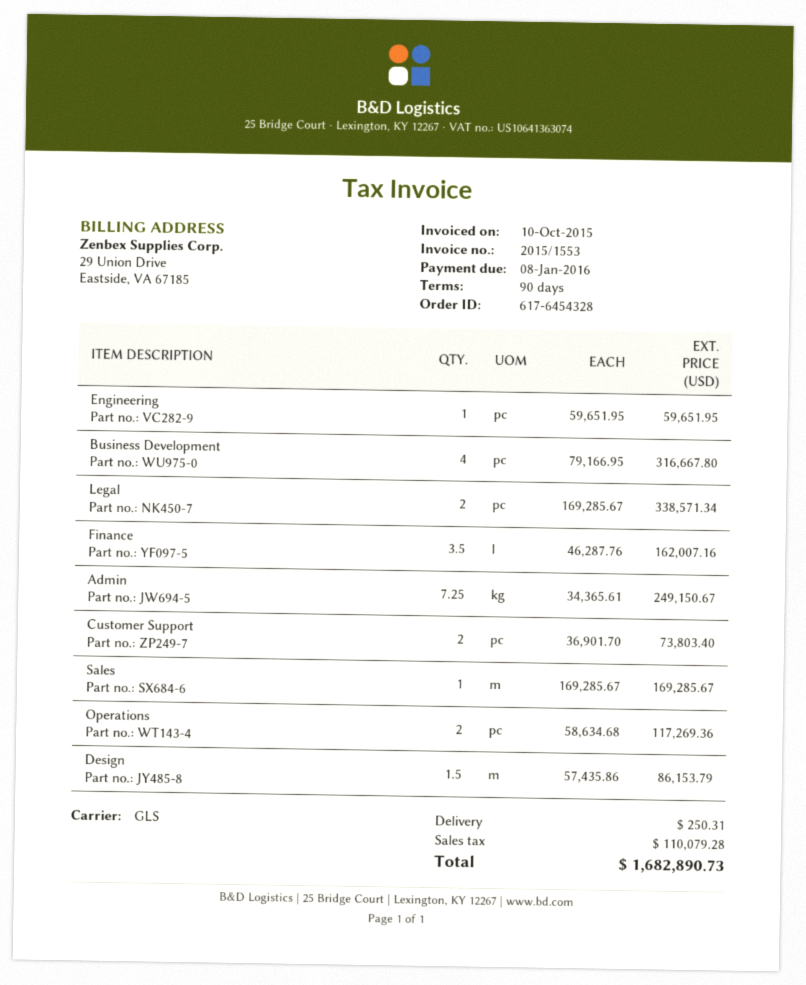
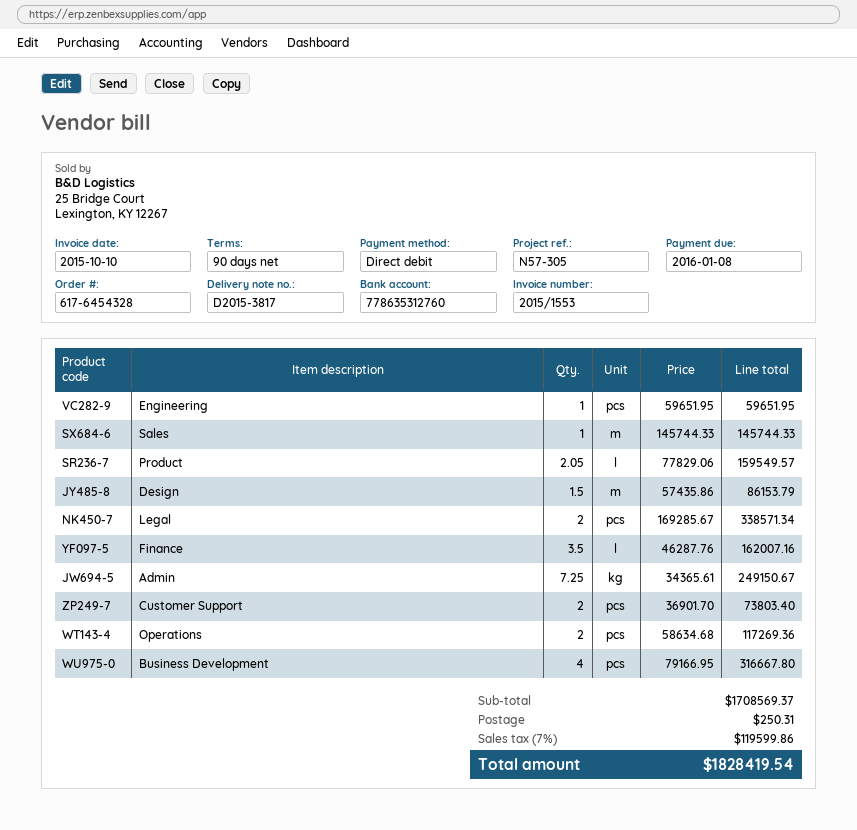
Sales: 1 x 169285.67 = 169285.67 -> 1 x 145744.33 = 145744.33
Product: none -> 2.05 x 77829.06 = 159549.57
tax: 110079.28 -> 119599.86
total: 1682890.73 -> 1828419.54

